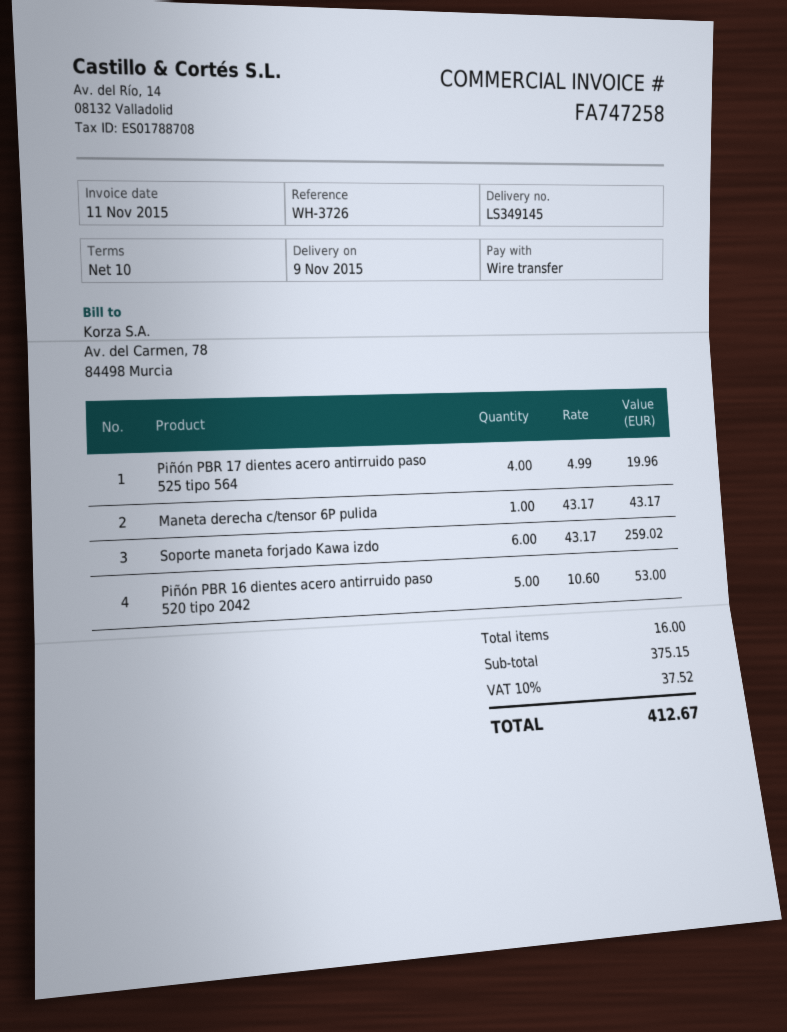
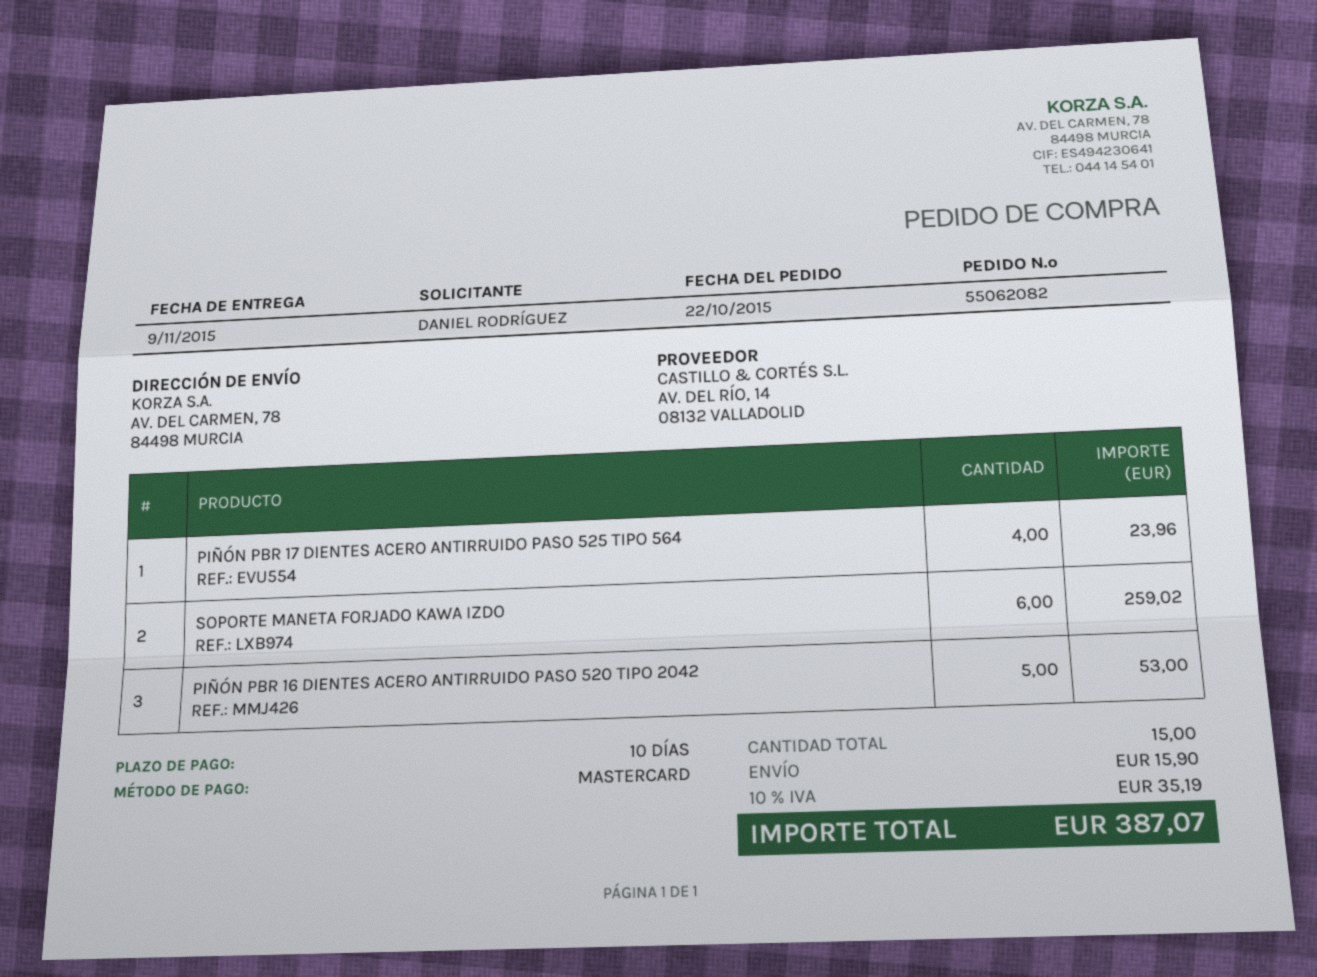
payment method: bank transfer -> Mastercard
Piñón PBR 17 dientes acero antirruido paso 525 tipo 564: 4 for 19.96 -> 4 for 23.96
Maneta derecha c/tensor 6P pulida: 1 for 43.17 -> none
total quantity: 16 -> 15
shipping: none -> 15.90
tax: 10% = 37.52 -> 10% = 35.19
total: 412.67 -> 387.07

